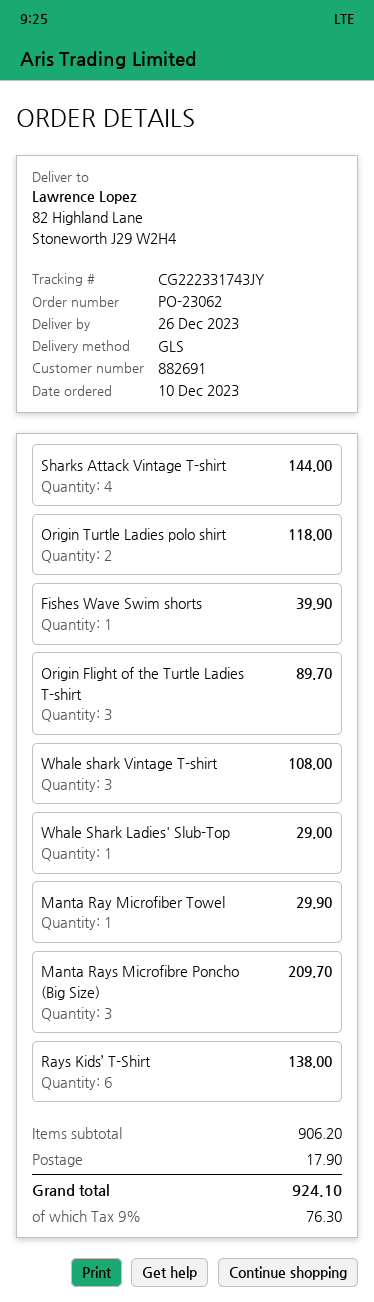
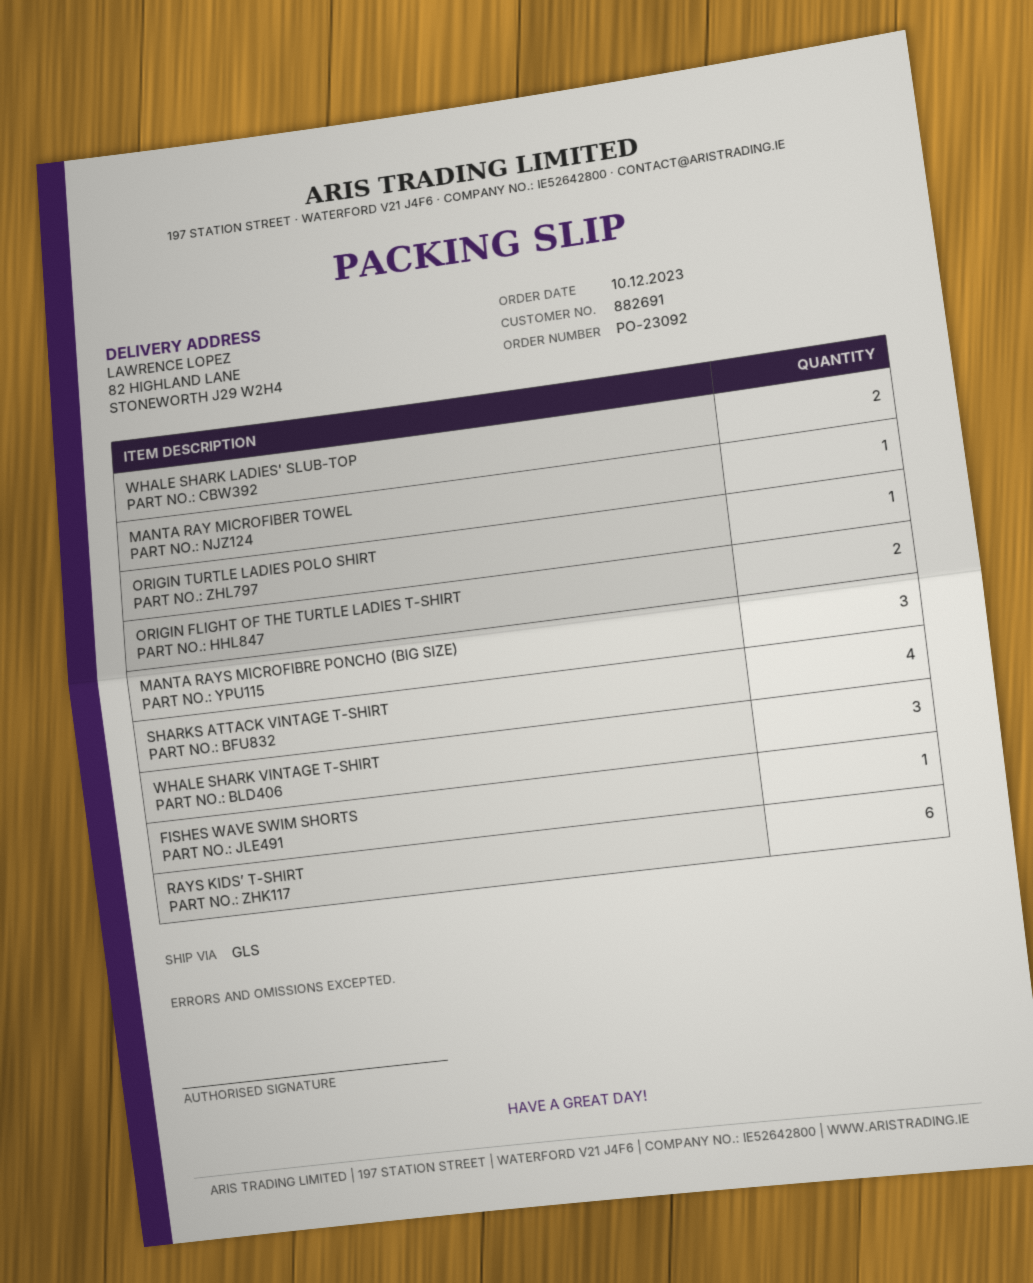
order number: PO-23062 -> PO-23092
Origin Turtle Ladies polo shirt: 2 -> 1
Origin Flight of the Turtle Ladies T-shirt: 3 -> 2
Whale Shark Ladies' Slub-Top: 1 -> 2

